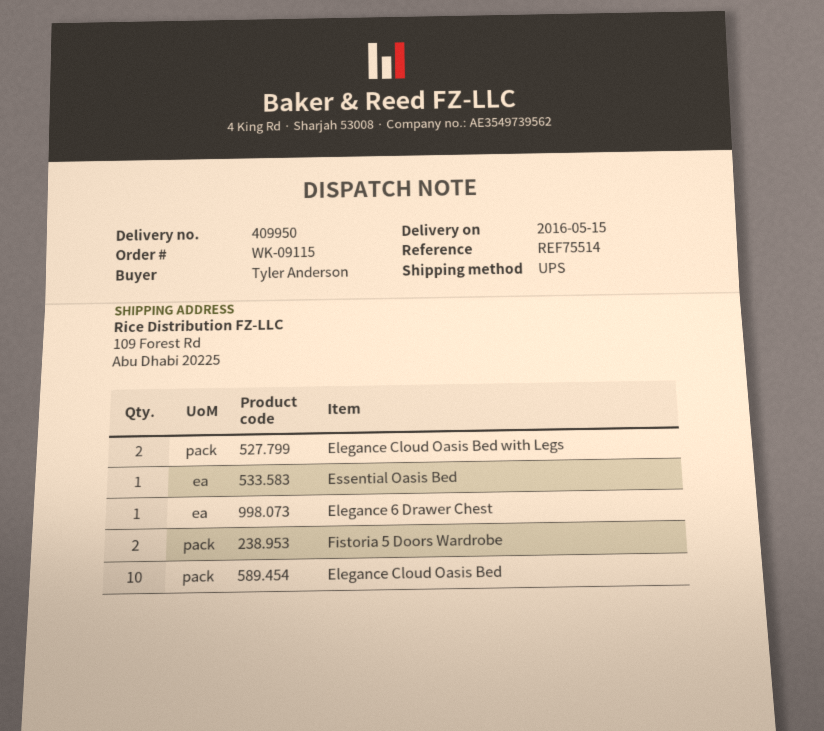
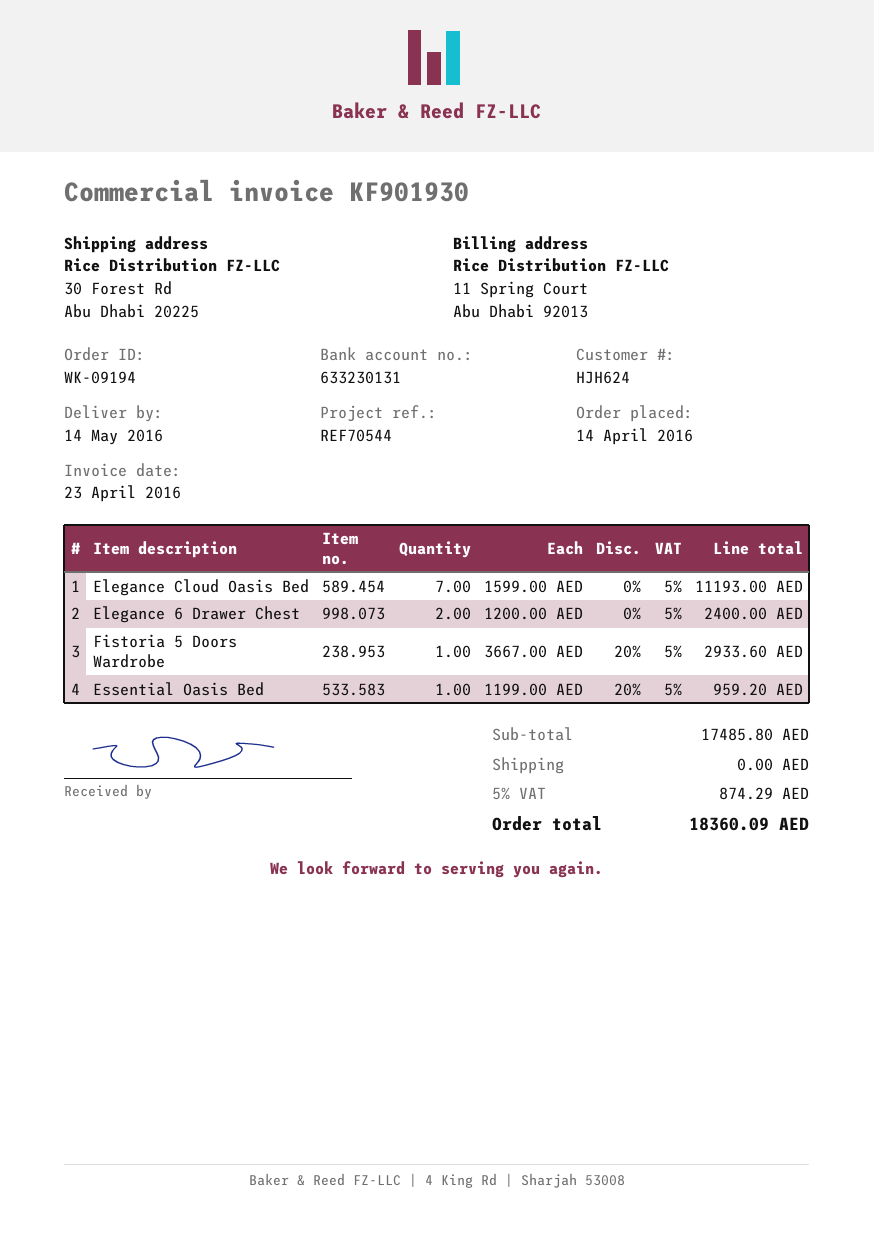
order number: WK-09115 -> WK-09194
delivery date: 2016-05-15 -> 2016-05-14
reference: REF75514 -> REF70544
ship to: 109 Forest Rd, Abu Dhabi 20225 -> 30 Forest Rd, Abu Dhabi 20225
Elegance Cloud Oasis Bed with Legs: 2 -> none
Elegance 6 Drawer Chest: 1 -> 2
Fistoria 5 Doors Wardrobe: 2 -> 1
Elegance Cloud Oasis Bed: 10 -> 7

